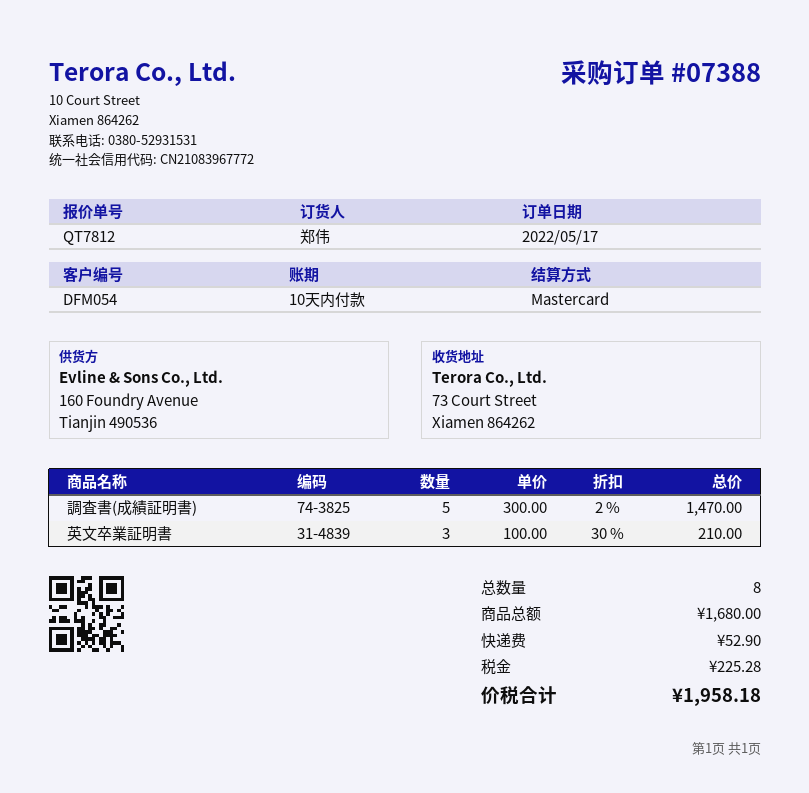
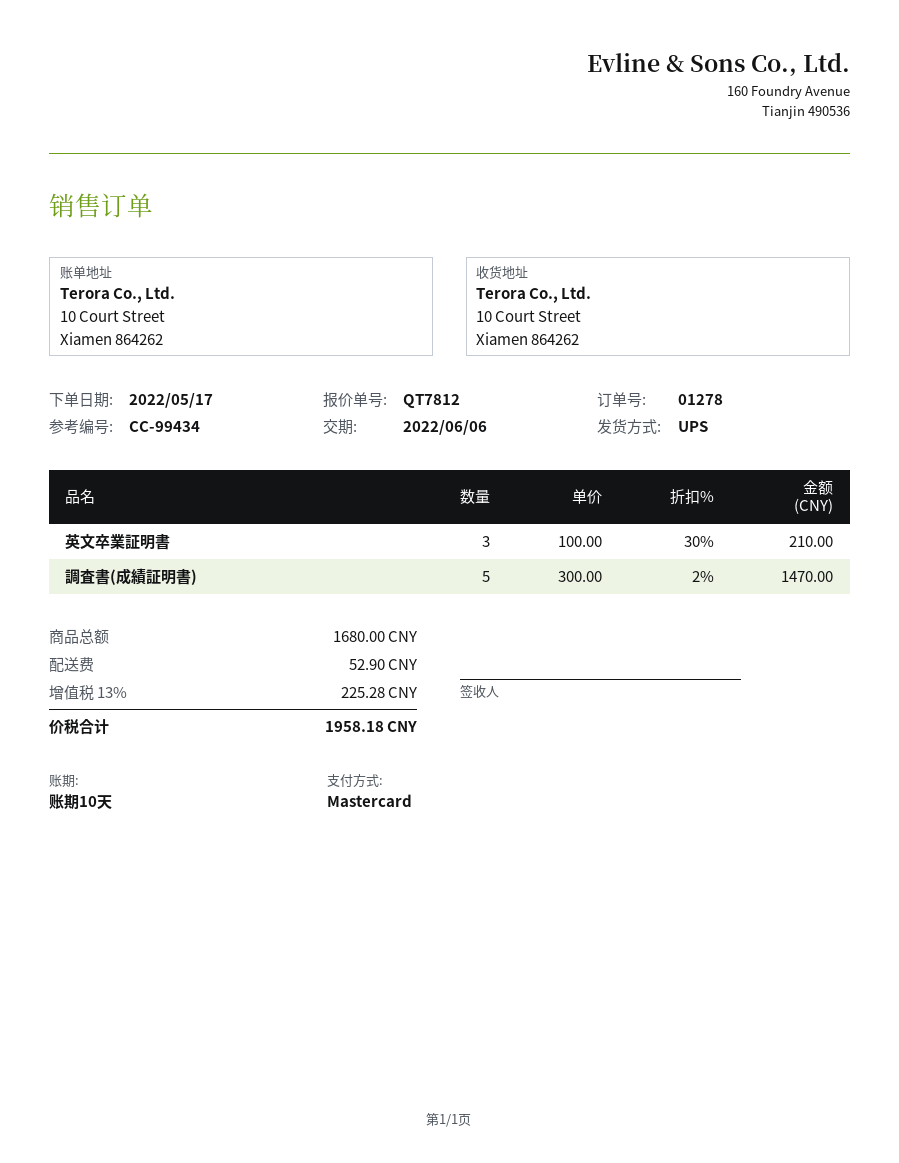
order number: 07388 -> 01278
ship to: 73 Court Street, Xiamen 864262 -> 10 Court Street, Xiamen 864262

